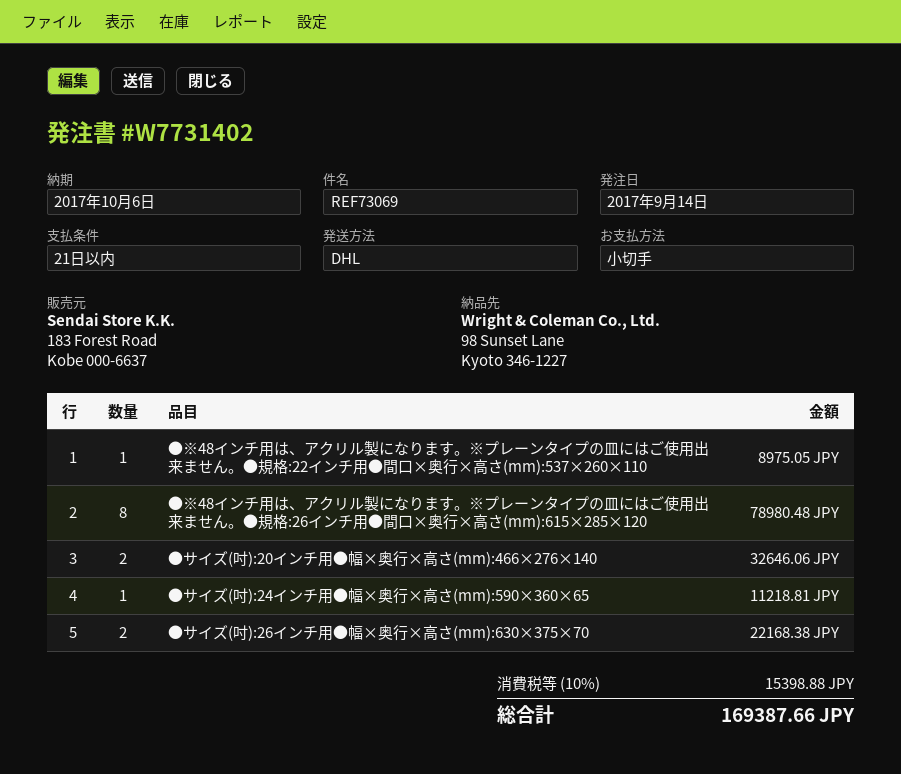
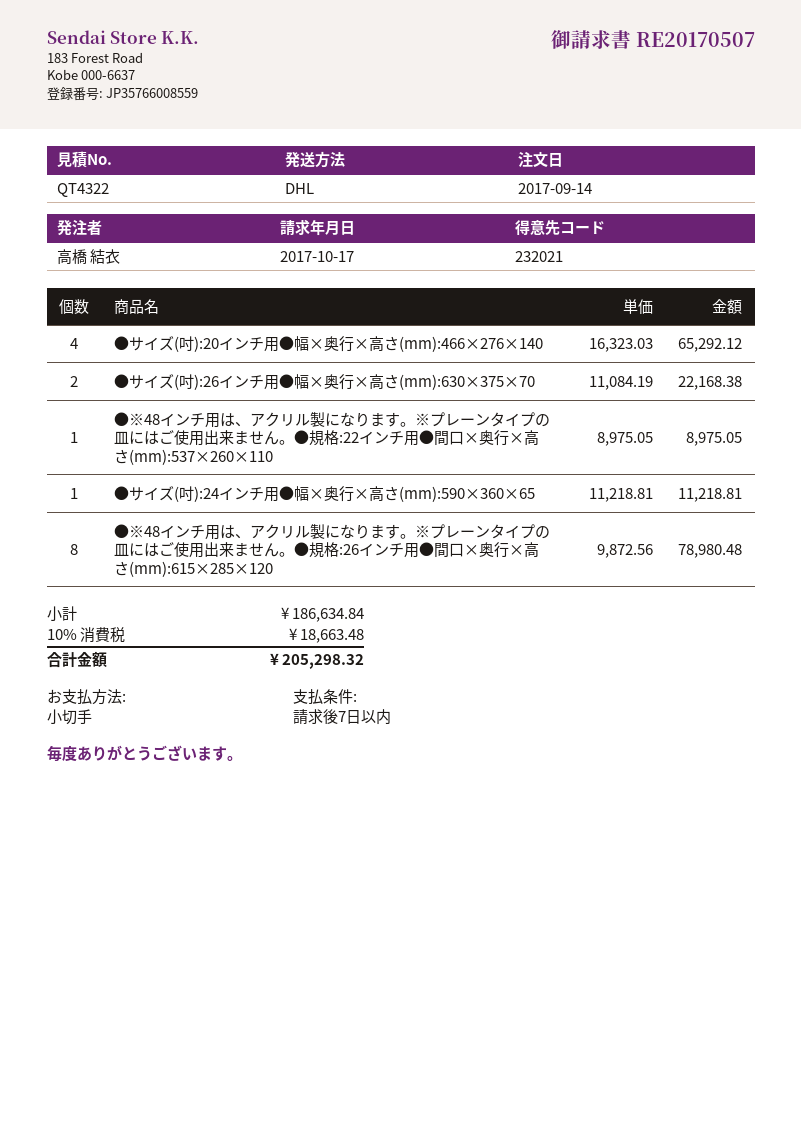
payment terms: 21 days -> 7 days
●サイズ(吋):20インチ用●幅×奥行×高さ(mm):466×276×140: 2 for 32646.06 -> 4 for 65292.12
tax: 10% = 15398.88 -> 10% = 18663.48
total: 169387.66 -> 205298.32

